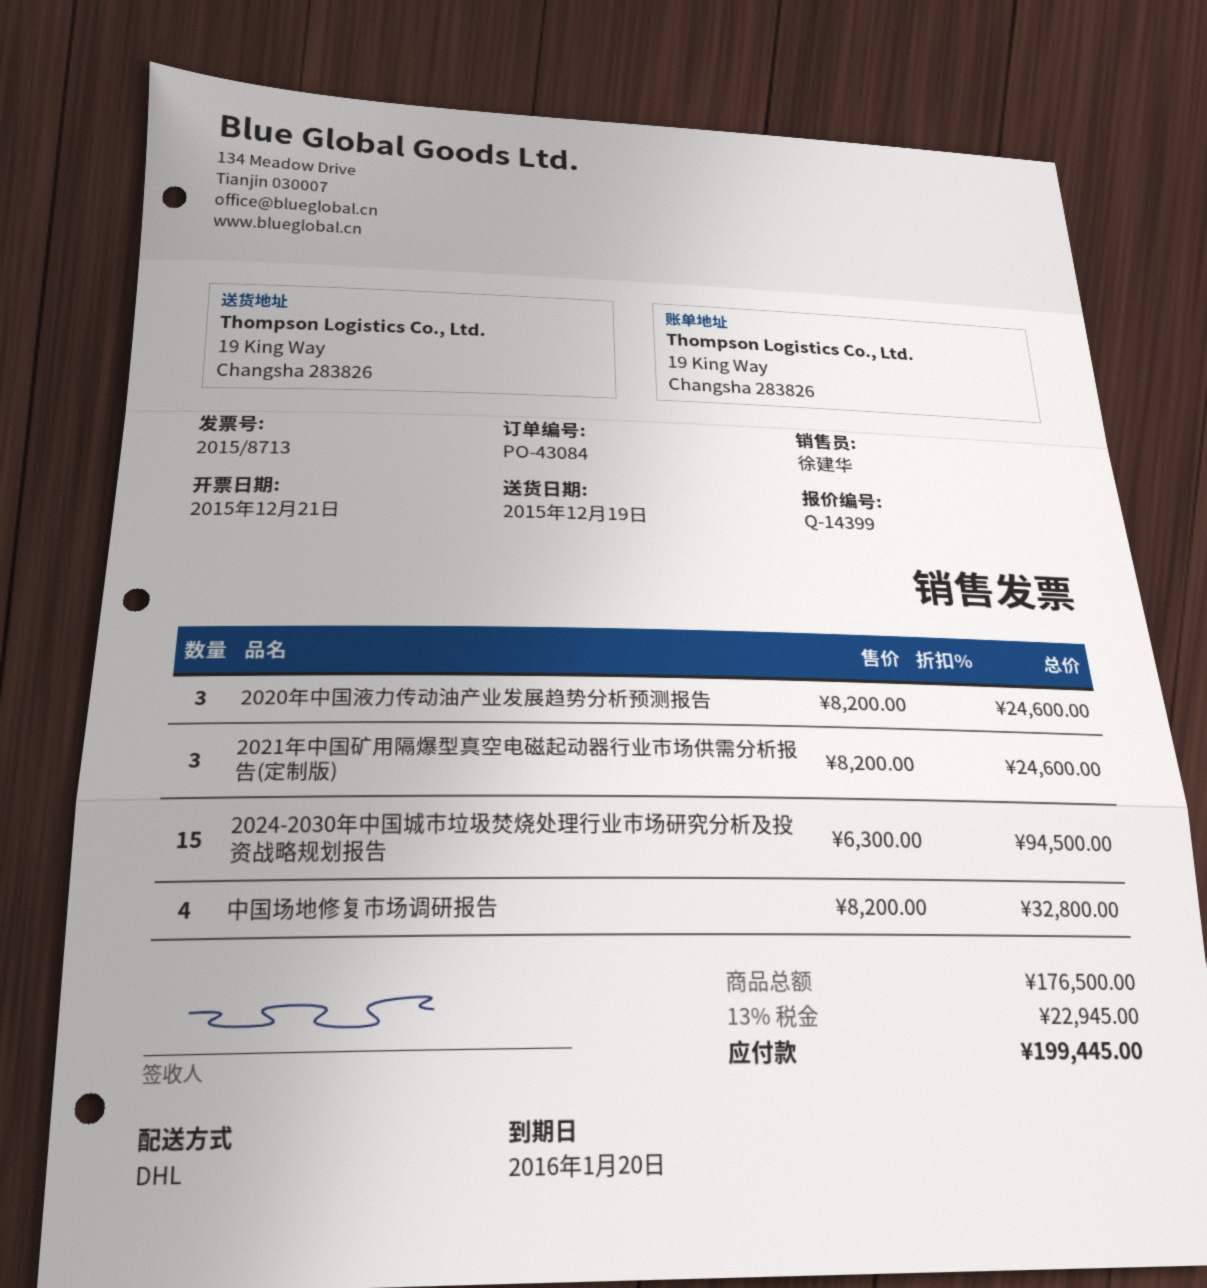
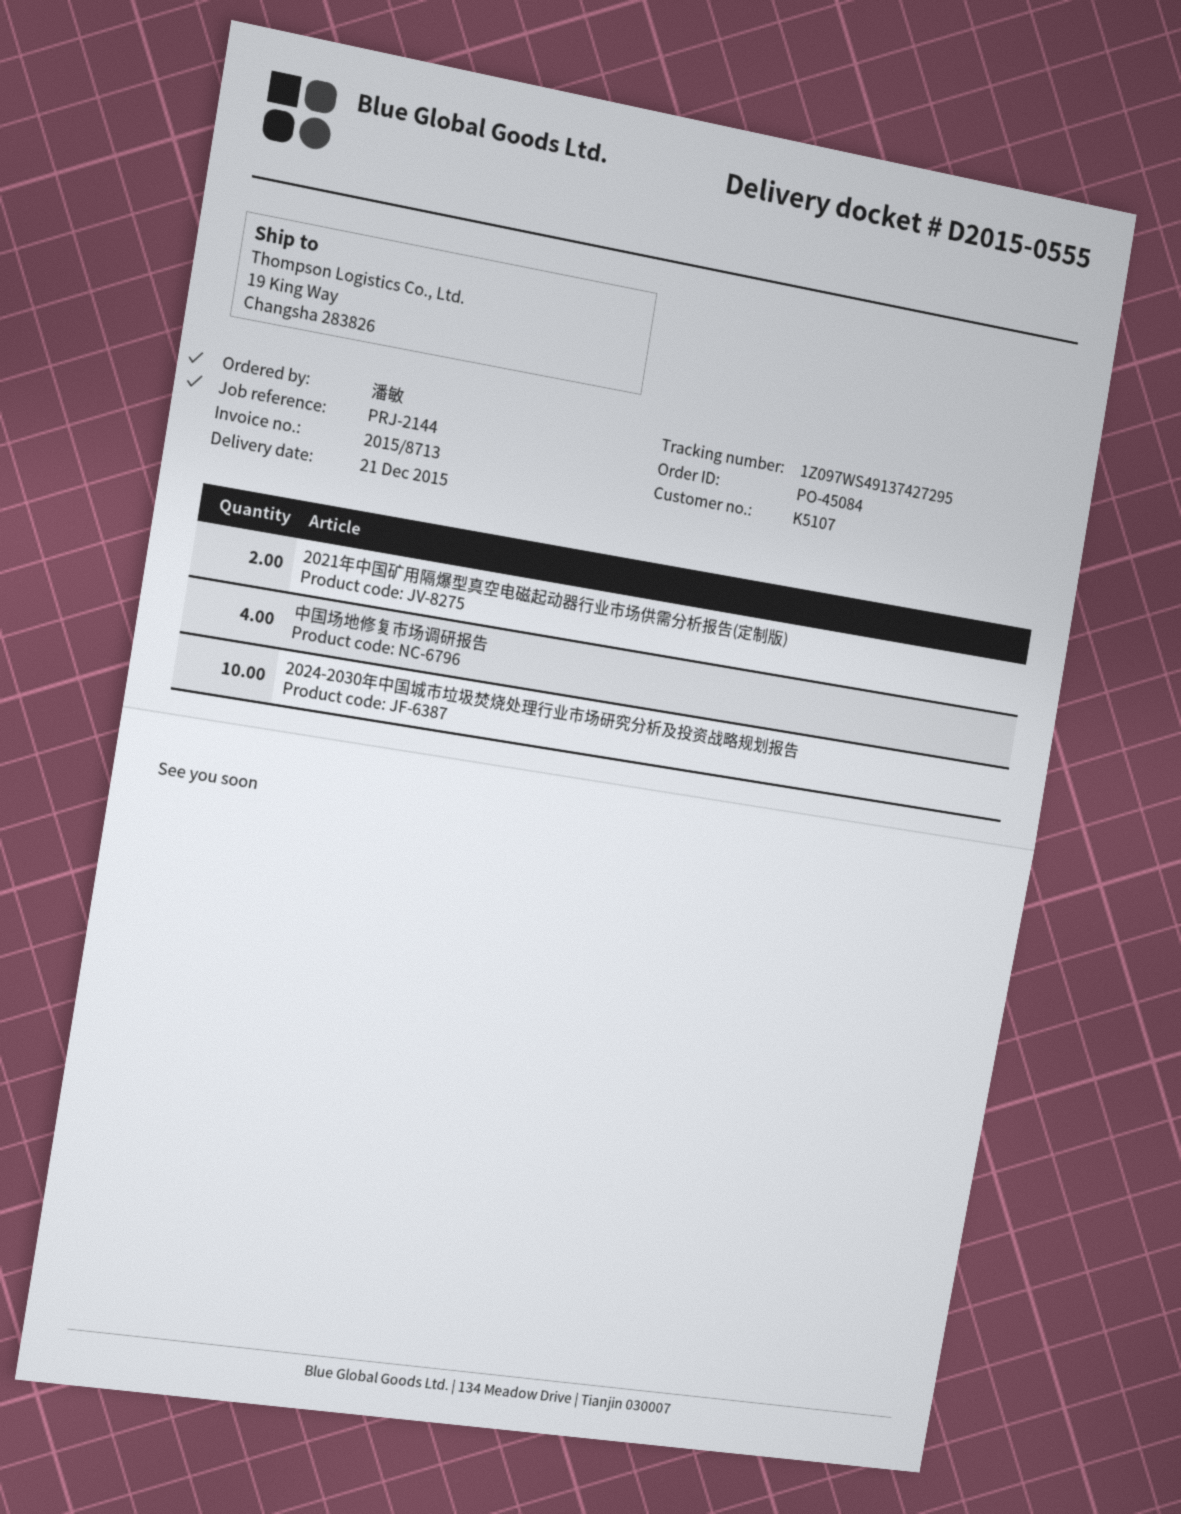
order number: PO-43084 -> PO-45084
delivery date: 2015-12-19 -> 2015-12-21
2020年中国液力传动油产业发展趋势分析预测报告: 3 -> none
2021年中国矿用隔爆型真空电磁起动器行业市场供需分析报告(定制版): 3 -> 2
2024-2030年中国城市垃圾焚烧处理行业市场研究分析及投资战略规划报告: 15 -> 10

